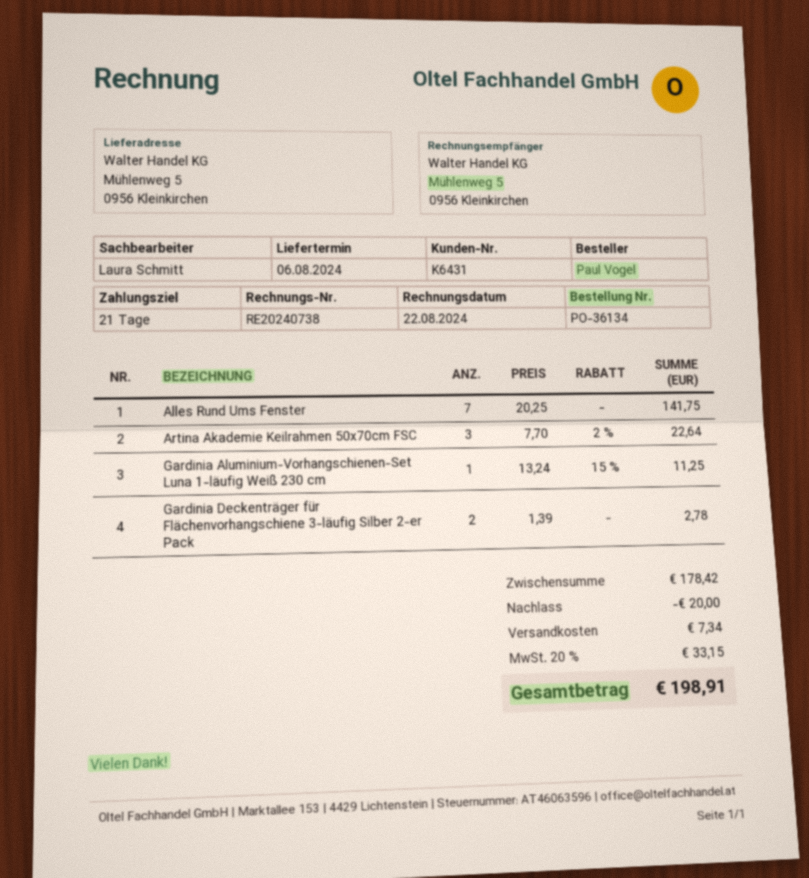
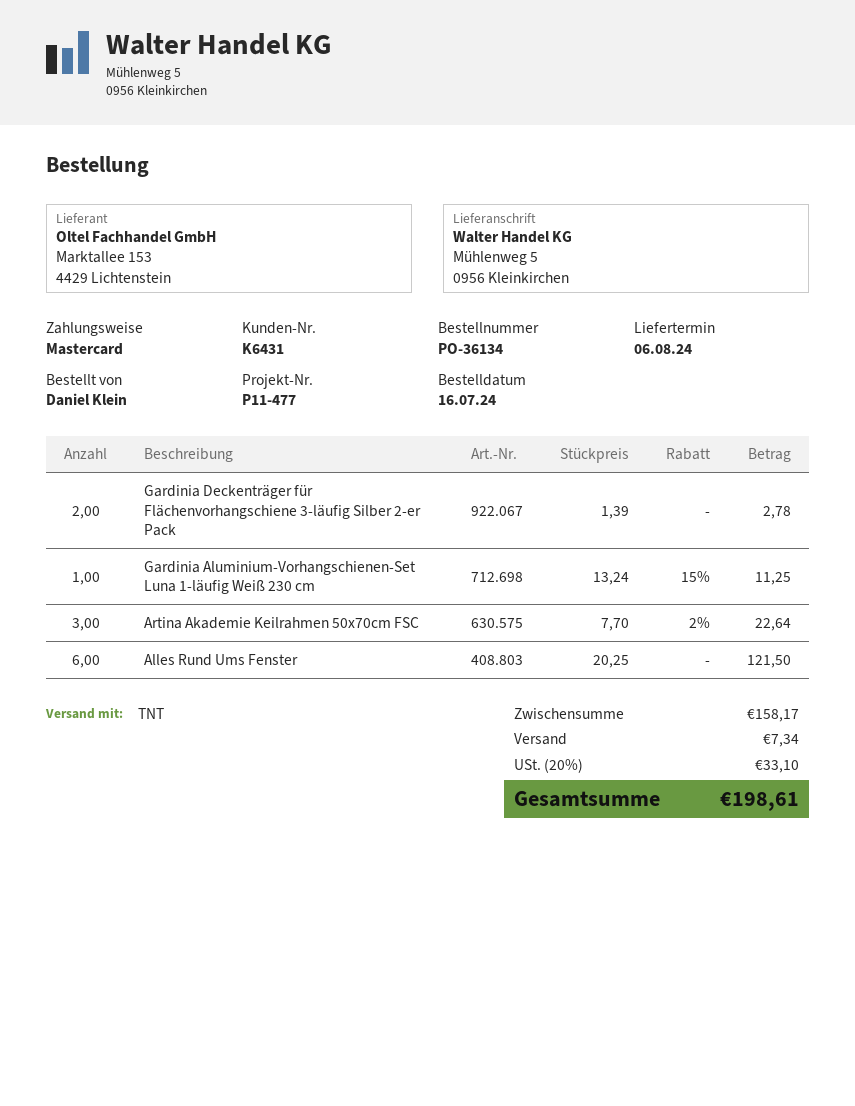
ordered by: Paul Vogel -> Daniel Klein
Alles Rund Ums Fenster: 7 x 20.25 = 141.75 -> 6 x 20.25 = 121.50
subtotal: 178.42 -> 158.17
discount: 20.00 -> none
tax: 20% = 33.15 -> 20% = 33.10
total: 198.91 -> 198.61

